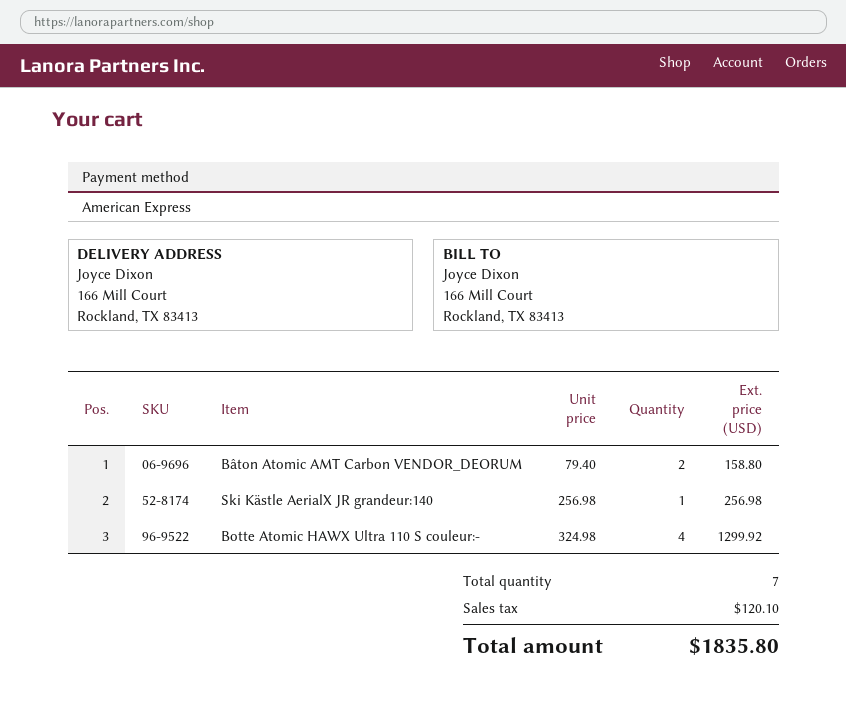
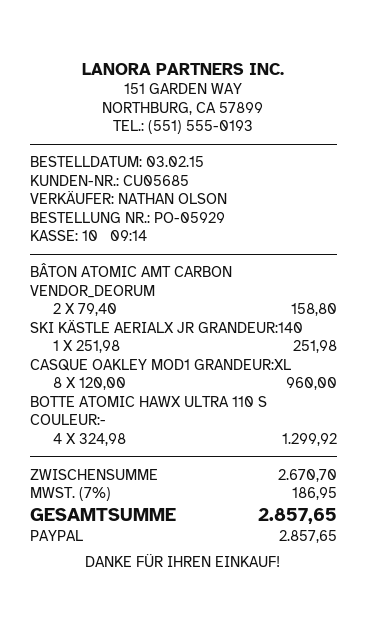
payment method: American Express -> PayPal
Ski Kästle AerialX JR grandeur:140: 1 x 256.98 = 256.98 -> 1 x 251.98 = 251.98
CASQUE OAKLEY MOD1 GRANDEUR:XL: none -> 8 x 120.00 = 960.00
tax: 120.10 -> 186.95
total: 1835.80 -> 2857.65

